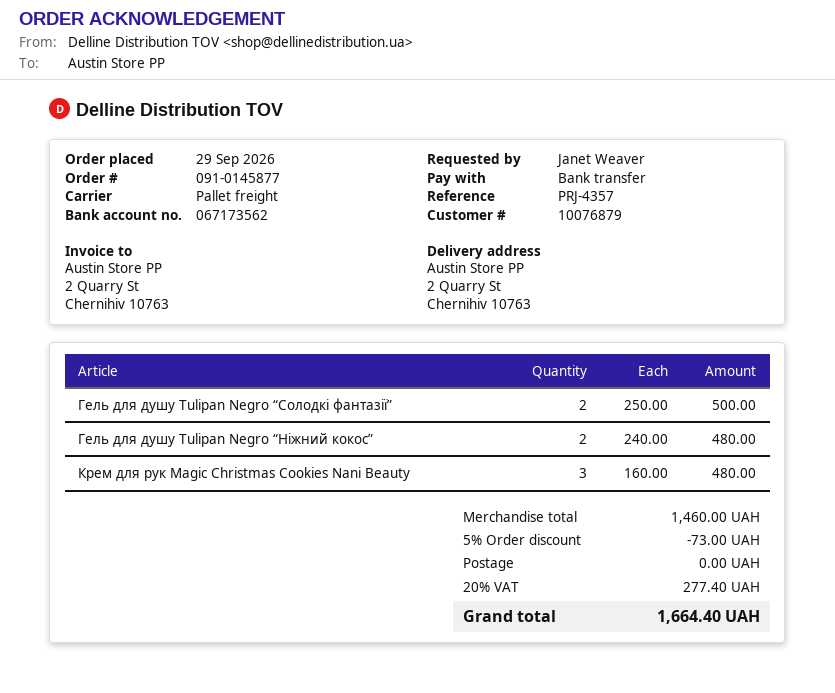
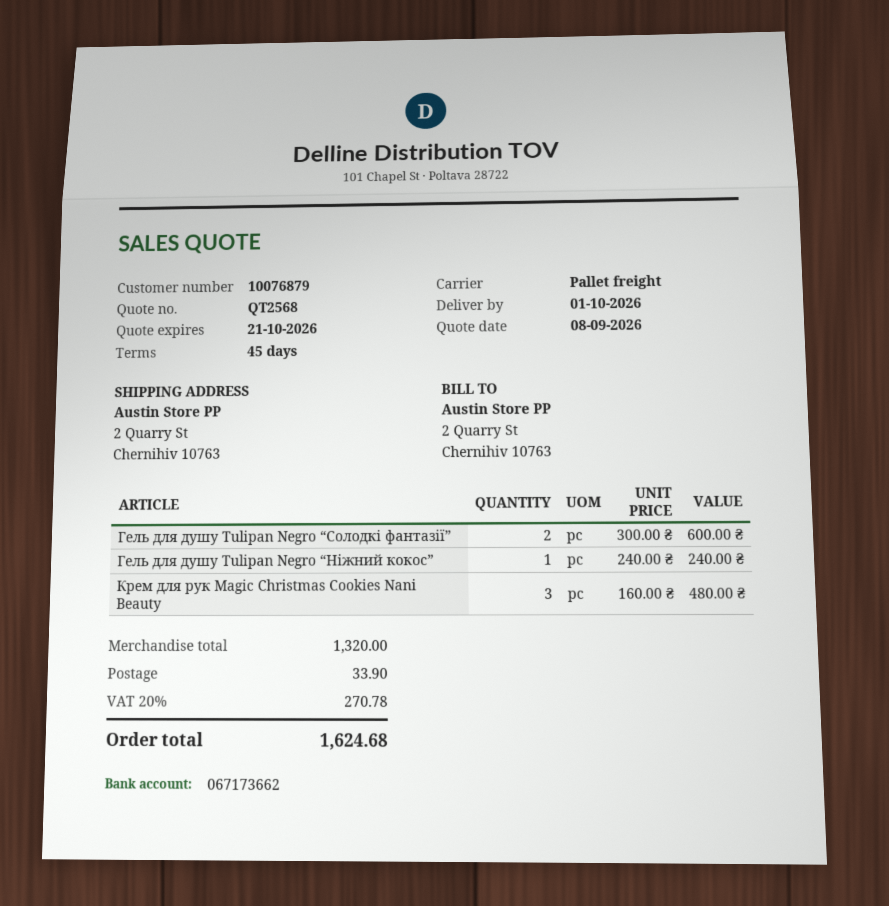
bank account: 067173562 -> 067173662
Гель для душу Tulipan Negro “Солодкі фантазії”: 2 x 250.00 = 500.00 -> 2 x 300.00 = 600.00
Гель для душу Tulipan Negro “Ніжний кокос”: 2 x 240.00 = 480.00 -> 1 x 240.00 = 240.00
subtotal: 1460.00 -> 1320.00
discount: 5% = 73.00 -> none
shipping: 0.00 -> 33.90
tax: 20% = 277.40 -> 20% = 270.78
total: 1664.40 -> 1624.68

